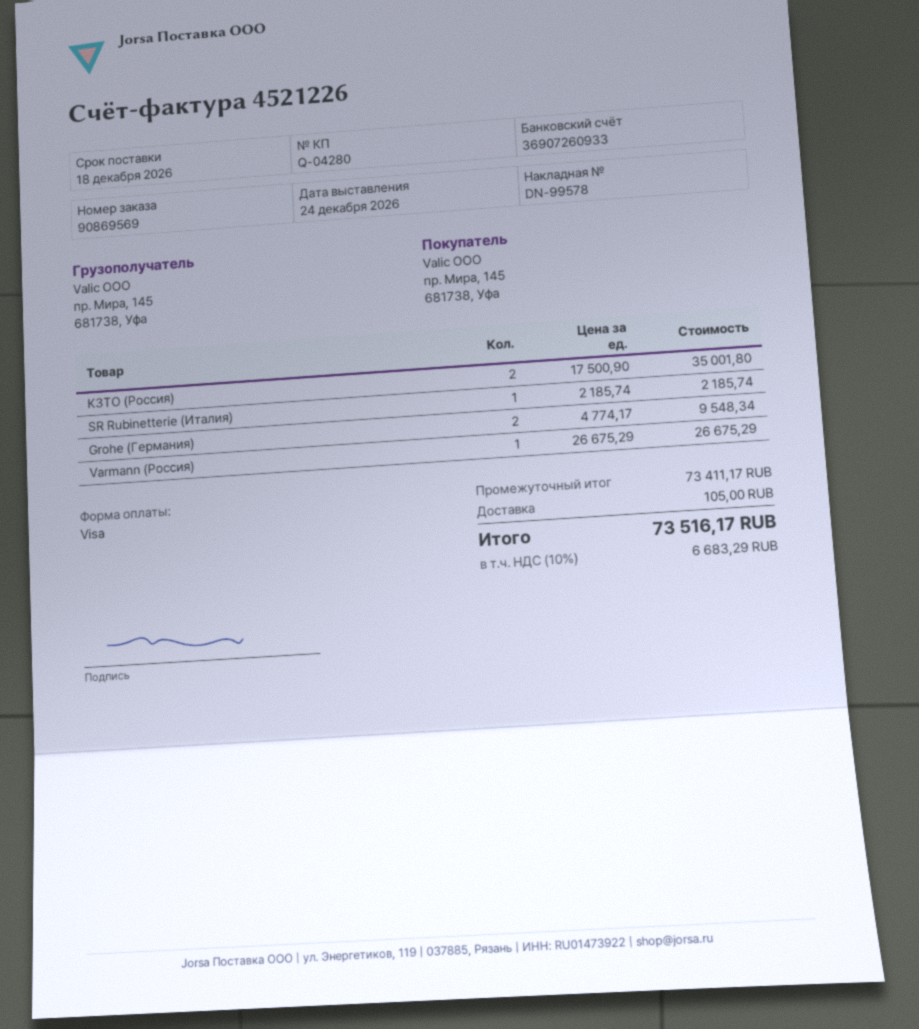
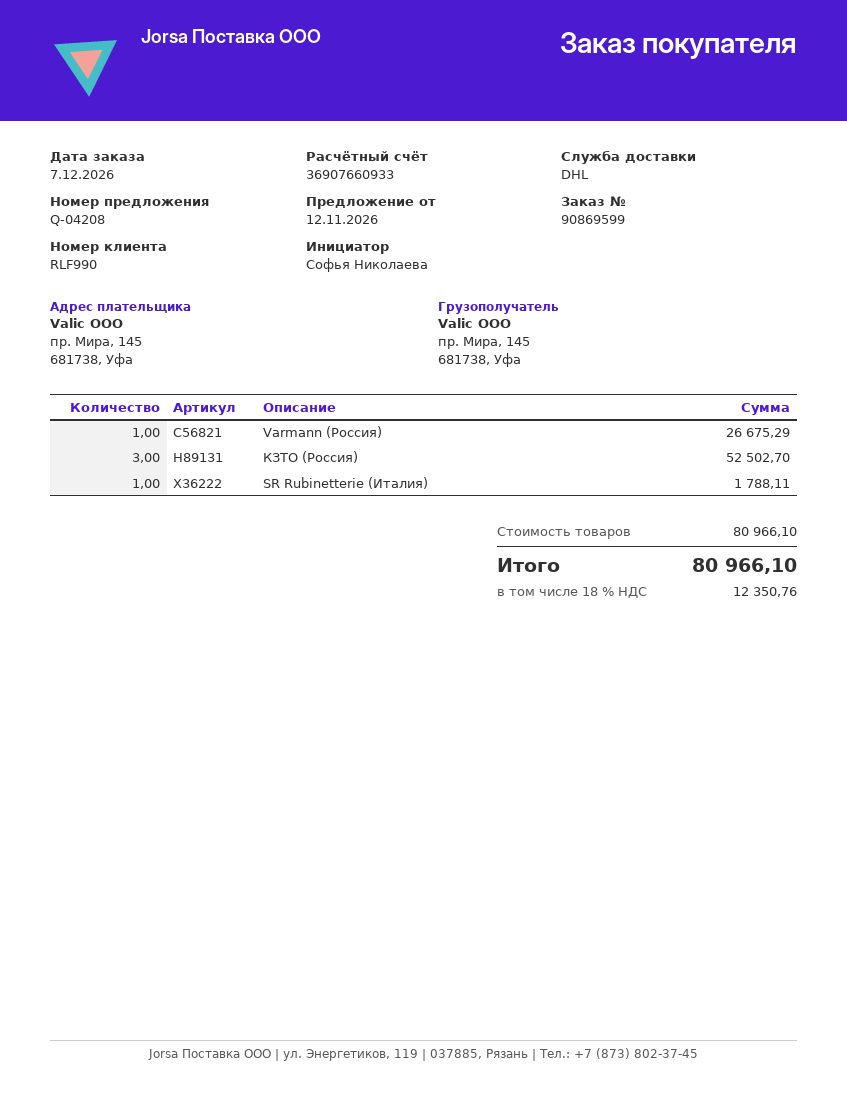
quote number: Q-04280 -> Q-04208
order number: 90869569 -> 90869599
bank account: 36907260933 -> 36907660933
КЗТО (Россия): 2 for 35001.80 -> 3 for 52502.70
SR Rubinetterie (Италия): 1 for 2185.74 -> 1 for 1788.11
Grohe (Германия): 2 for 9548.34 -> none
subtotal: 73411.17 -> 80966.10
shipping: 105.00 -> none
tax: 10% = 6683.29 -> 18% = 12350.76
total: 73516.17 -> 80966.10

